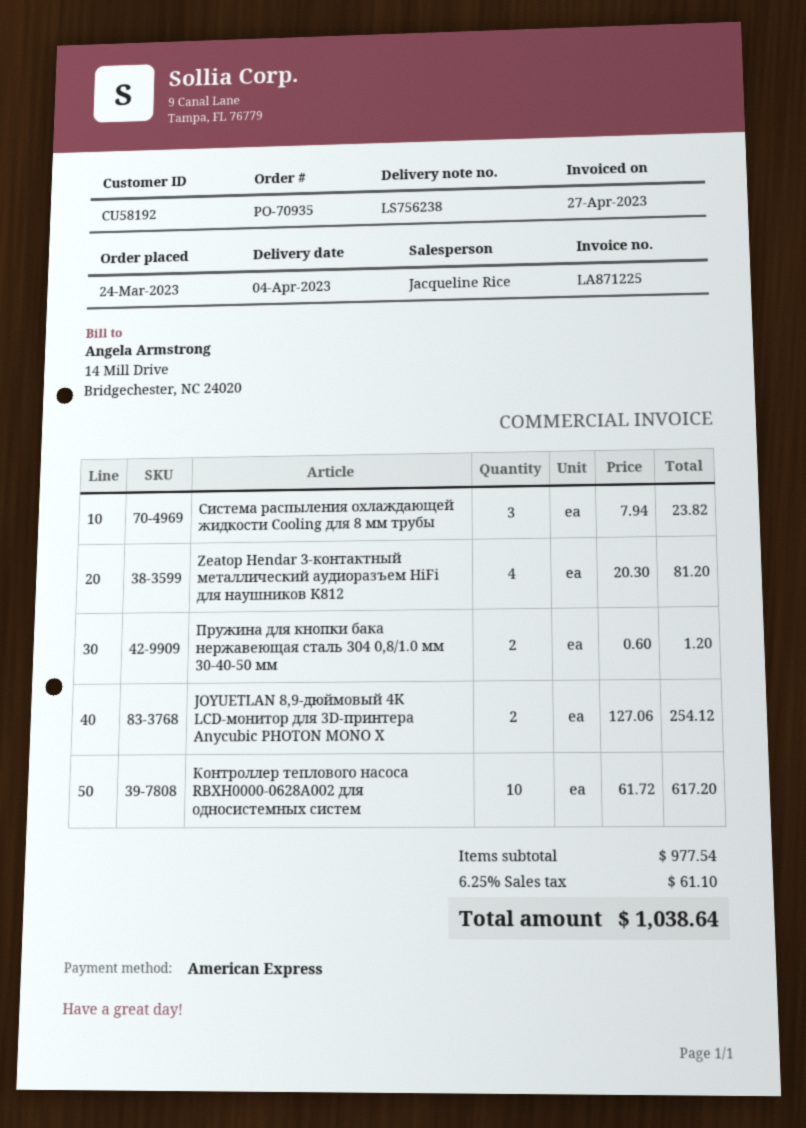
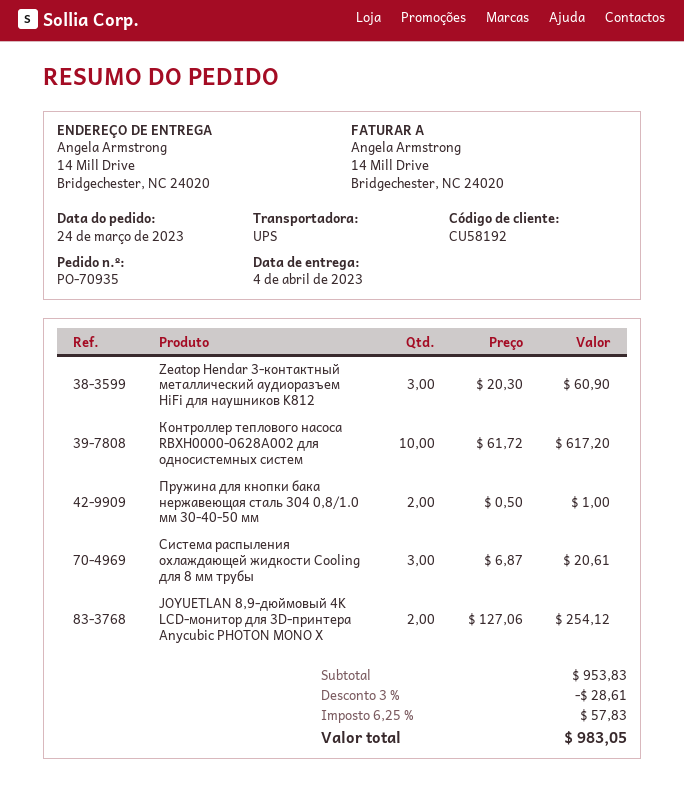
Система распыления охлаждающей жидкости Cooling для 8 мм трубы: 3 x 7.94 = 23.82 -> 3 x 6.87 = 20.61
Zeatop Hendar 3-контактный металлический аудиоразъем HiFi для наушников K812: 4 x 20.30 = 81.20 -> 3 x 20.30 = 60.90
Пружина для кнопки бака нержавеющая сталь 304 0,8/1.0 мм 30-40-50 мм: 2 x 0.60 = 1.20 -> 2 x 0.50 = 1.00
subtotal: 977.54 -> 953.83
discount: none -> 3% = 28.61
tax: 6.25% = 61.10 -> 6.25% = 57.83
total: 1038.64 -> 983.05

